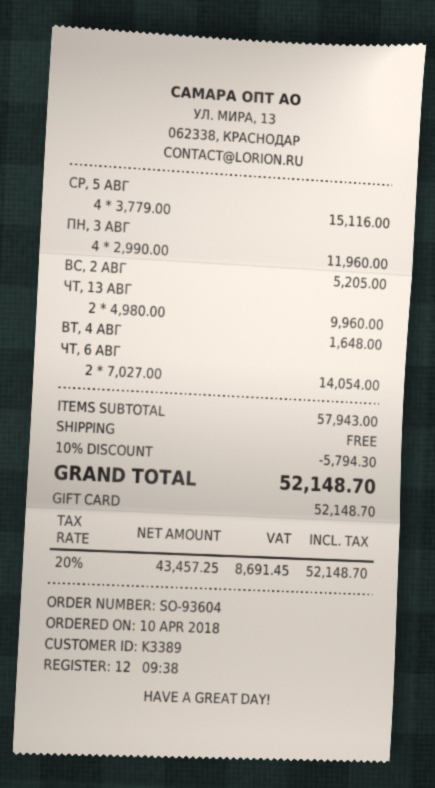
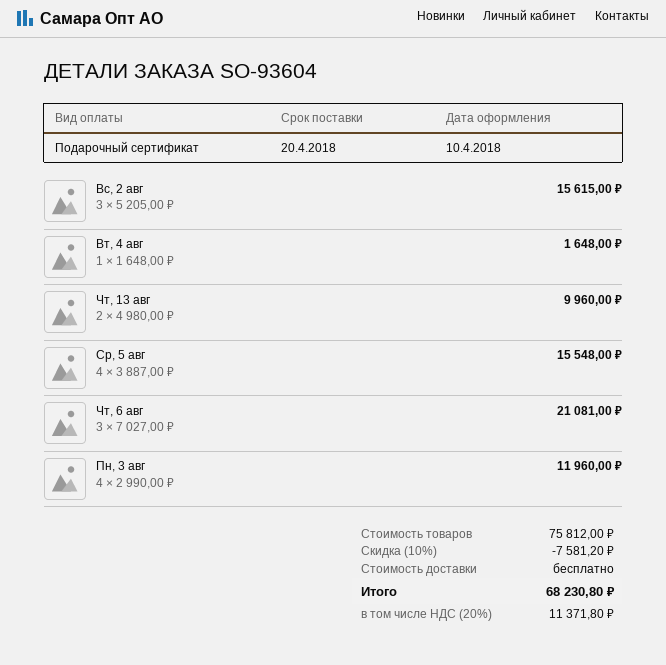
СР, 5 АВГ: 4 x 3779.00 = 15116.00 -> 4 x 3887.00 = 15548.00
ВС, 2 АВГ: 1 x 5205.00 = 5205.00 -> 3 x 5205.00 = 15615.00
ЧТ, 6 АВГ: 2 x 7027.00 = 14054.00 -> 3 x 7027.00 = 21081.00
subtotal: 57943.00 -> 75812.00
discount: 10% = 5794.30 -> 10% = 7581.20
tax: 20% = 8691.45 -> 20% = 11371.80
total: 52148.70 -> 68230.80

